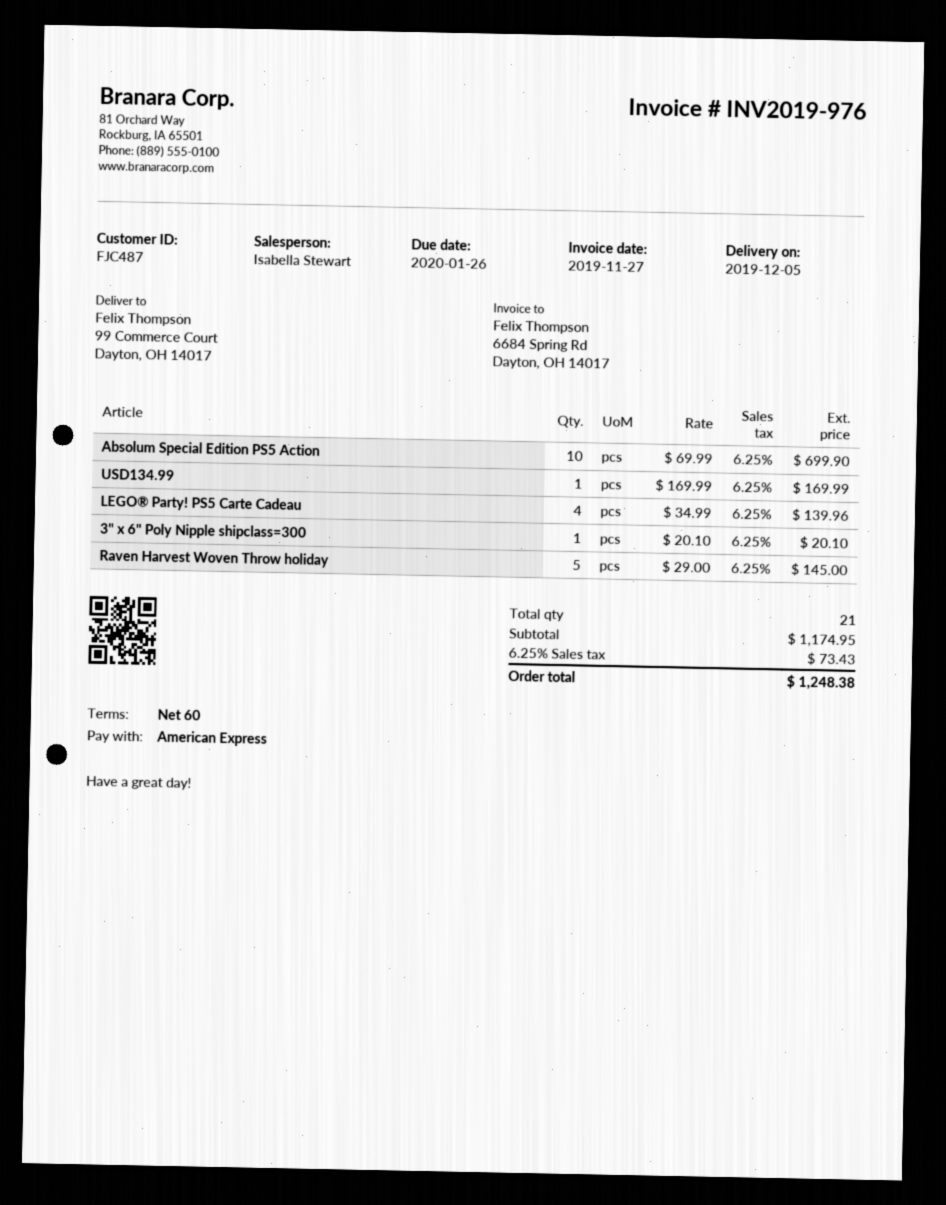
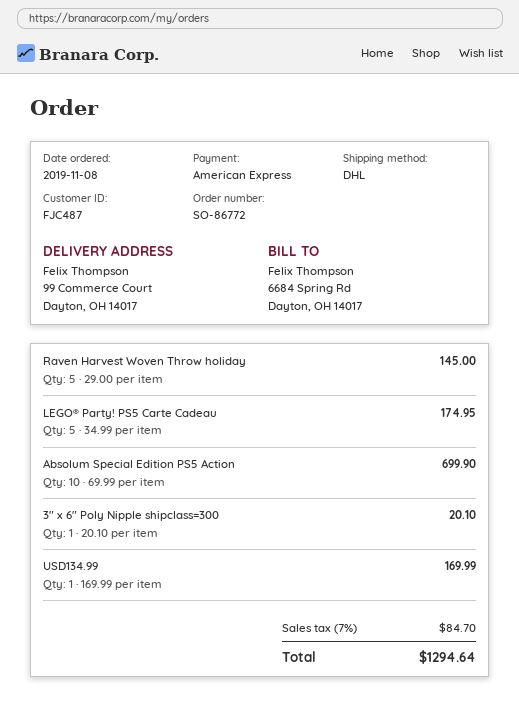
LEGO® Party! PS5 Carte Cadeau: 4 x 34.99 = 139.96 -> 5 x 34.99 = 174.95
tax: 6.25% = 73.43 -> 7% = 84.70
total: 1248.38 -> 1294.64

